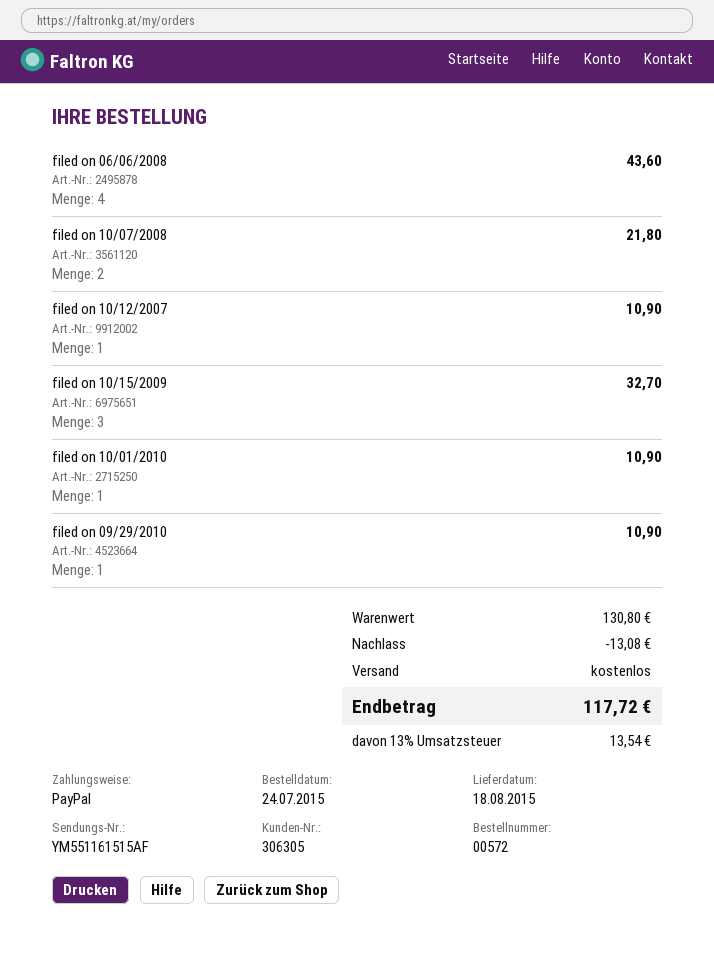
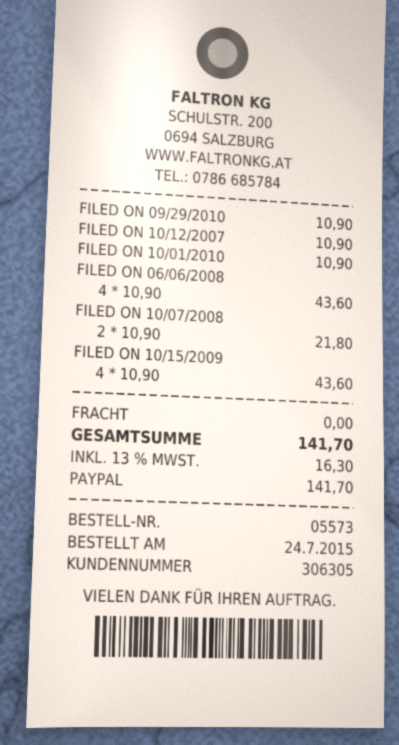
order number: 00572 -> 05573
filed on 10/15/2009: 3 for 32.70 -> 4 for 43.60
discount: 13.08 -> none
tax: 13% = 13.54 -> 13% = 16.30
total: 117.72 -> 141.70

